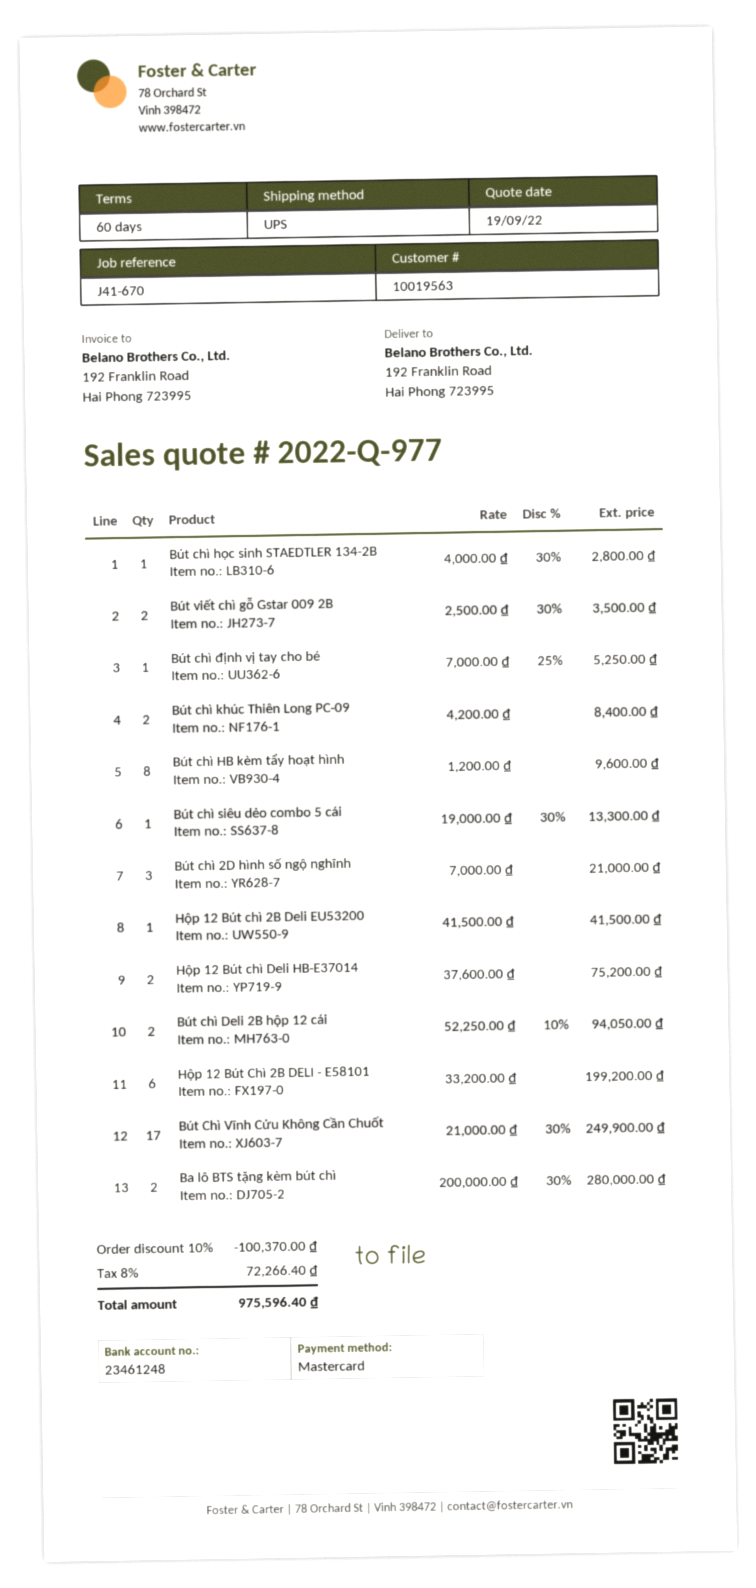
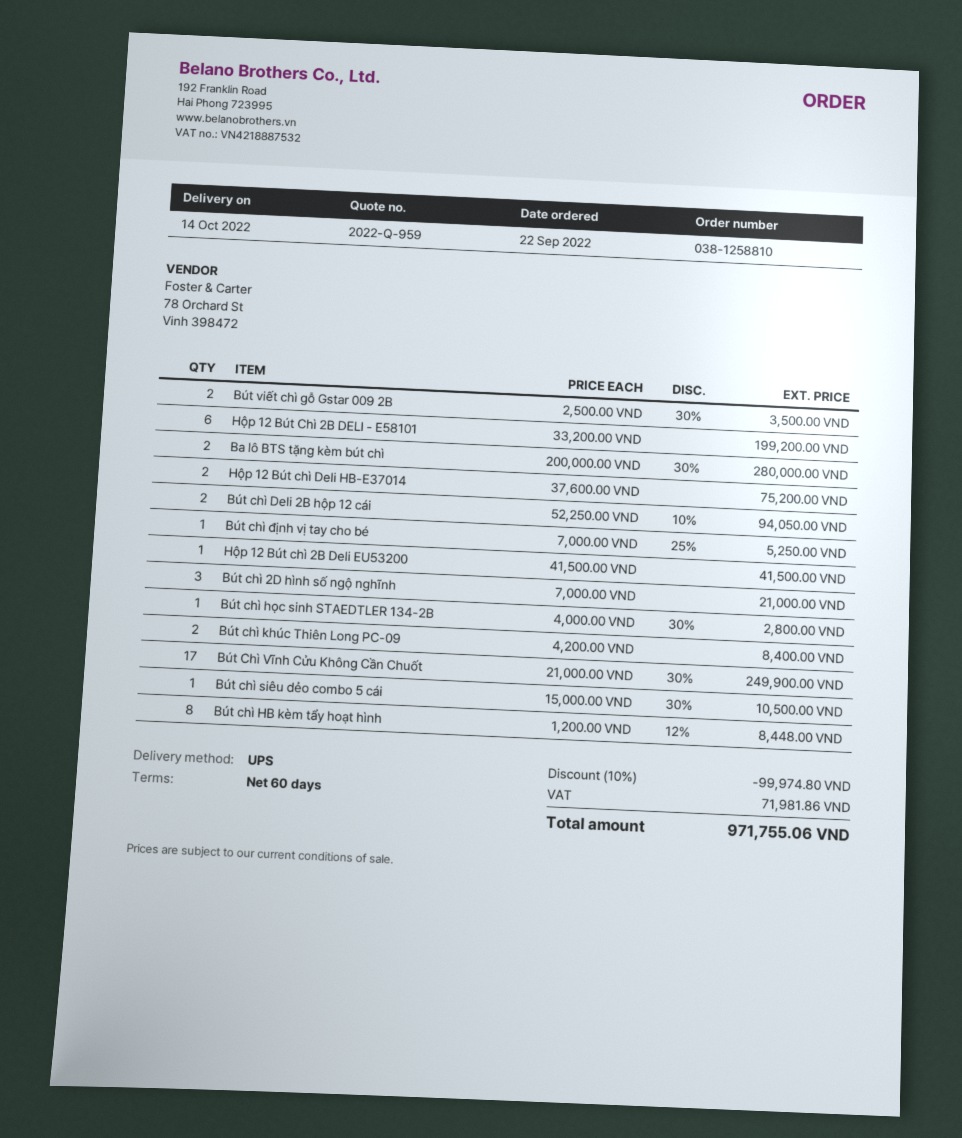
quote number: 2022-Q-977 -> 2022-Q-959
Bút chì HB kèm tẩy hoạt hình: 8 x 1200.00 = 9600.00 -> 8 x 1200.00 - 12% = 8448.00
Bút chì siêu dẻo combo 5 cái: 1 x 19000.00 - 30% = 13300.00 -> 1 x 15000.00 - 30% = 10500.00
discount: 10% = 100370.00 -> 10% = 99974.80
tax: 72266.40 -> 71981.86
total: 975596.40 -> 971755.06

